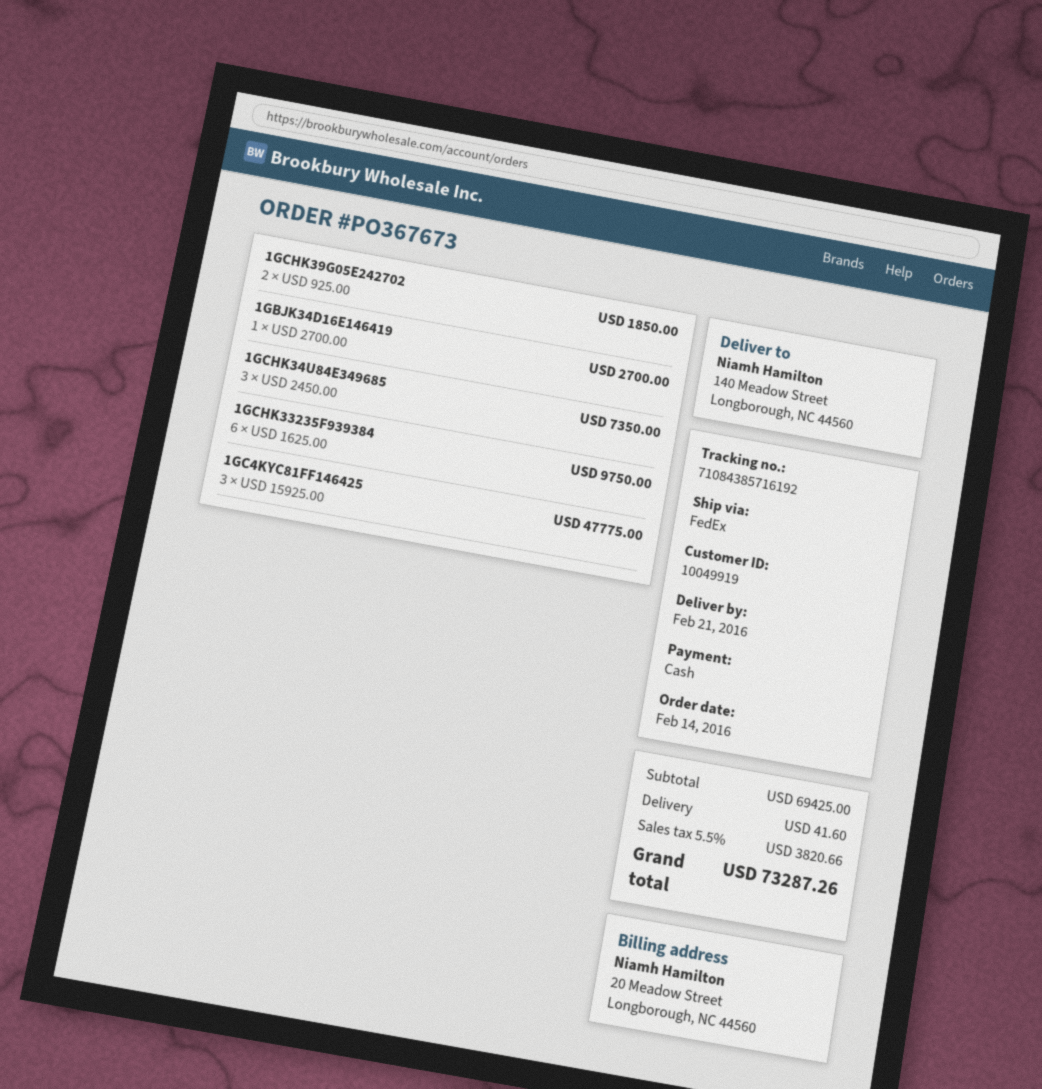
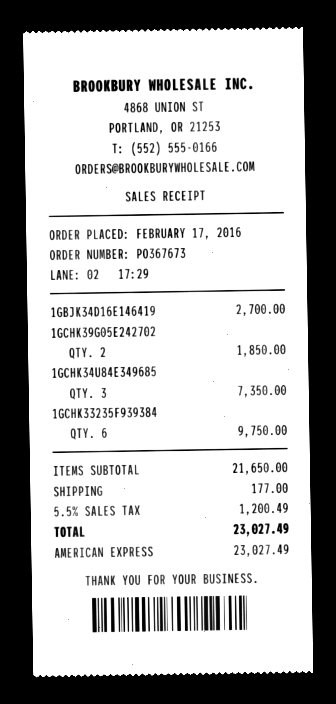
order date: 2016-02-14 -> 2016-02-17
payment method: cash -> American Express
1GC4KYC81FF146425: 3 for 47775.00 -> none
subtotal: 69425.00 -> 21650.00
shipping: 41.60 -> 177.00
tax: 5.5% = 3820.66 -> 5.5% = 1200.49
total: 73287.26 -> 23027.49

